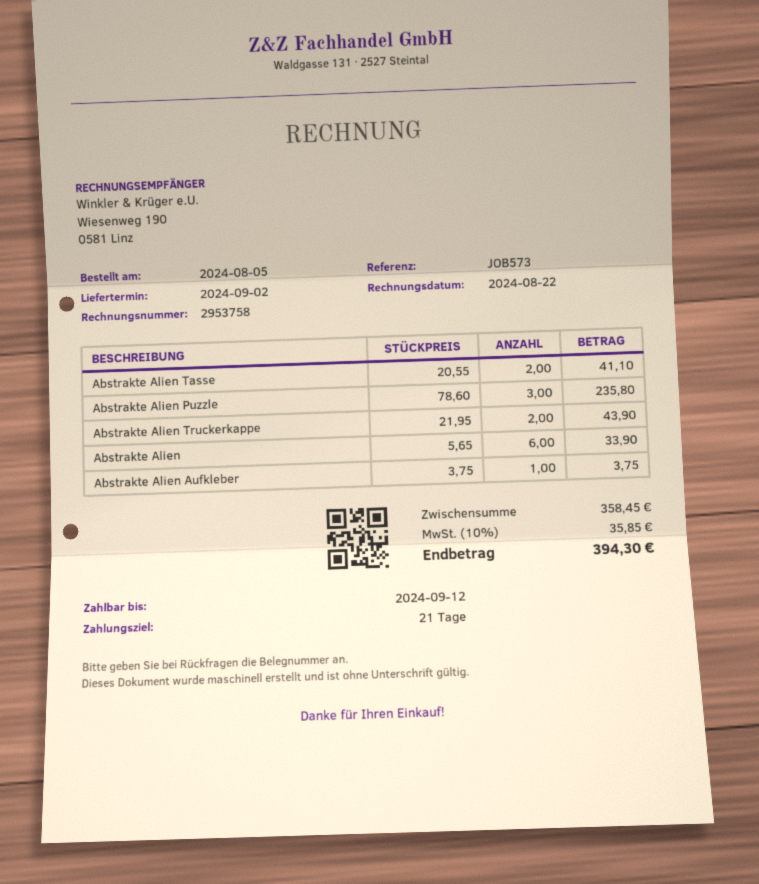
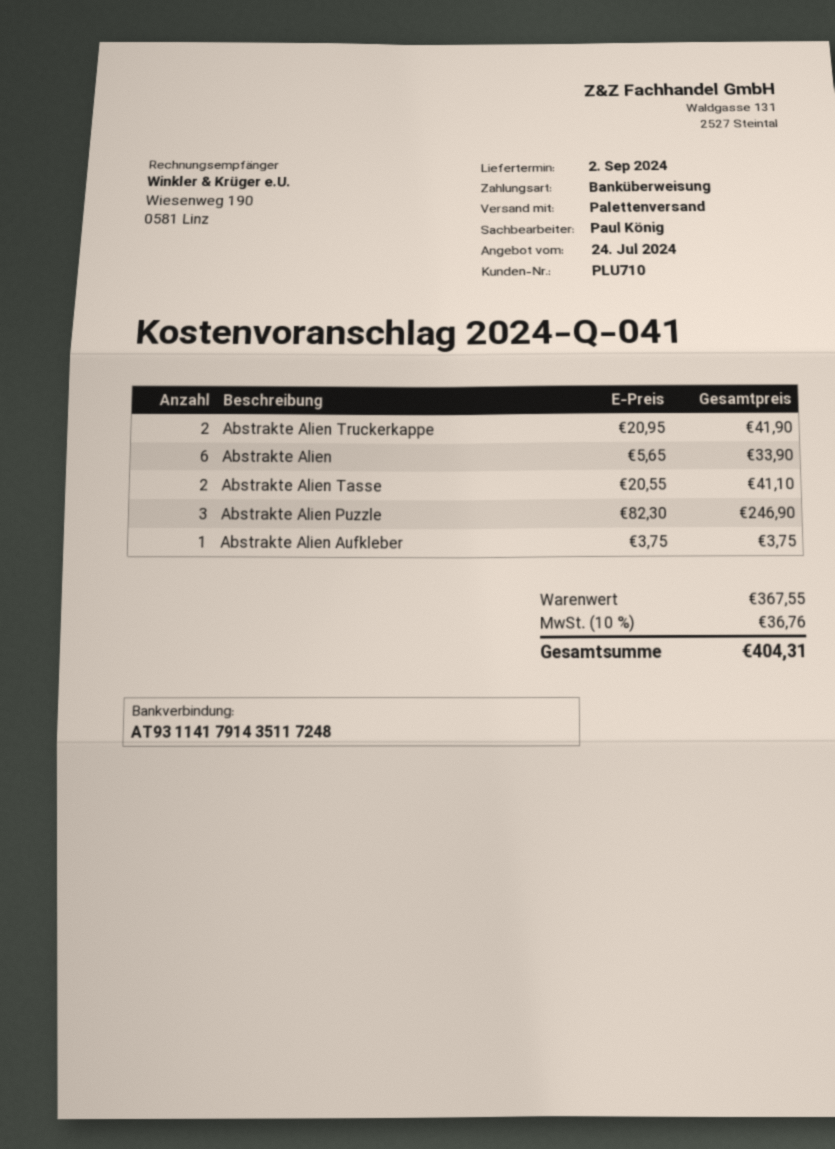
Abstrakte Alien Puzzle: 3 x 78.60 = 235.80 -> 3 x 82.30 = 246.90
Abstrakte Alien Truckerkappe: 2 x 21.95 = 43.90 -> 2 x 20.95 = 41.90
subtotal: 358.45 -> 367.55
tax: 10% = 35.85 -> 10% = 36.76
total: 394.30 -> 404.31

